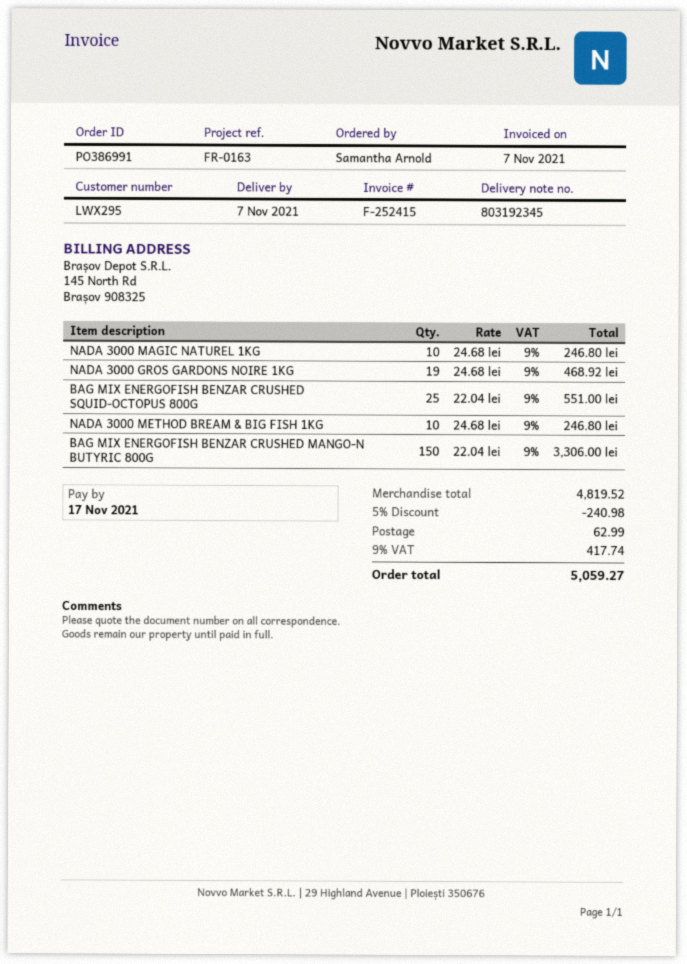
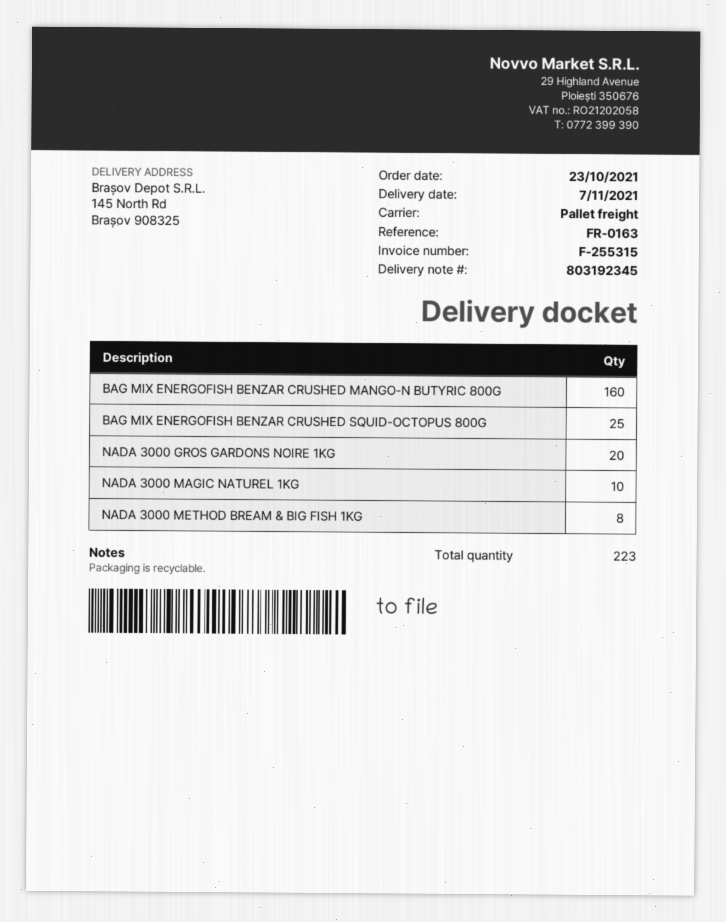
invoice number: F-252415 -> F-255315
NADA 3000 GROS GARDONS NOIRE 1KG: 19 -> 20
NADA 3000 METHOD BREAM & BIG FISH 1KG: 10 -> 8
BAG MIX ENERGOFISH BENZAR CRUSHED MANGO-N BUTYRIC 800G: 150 -> 160

